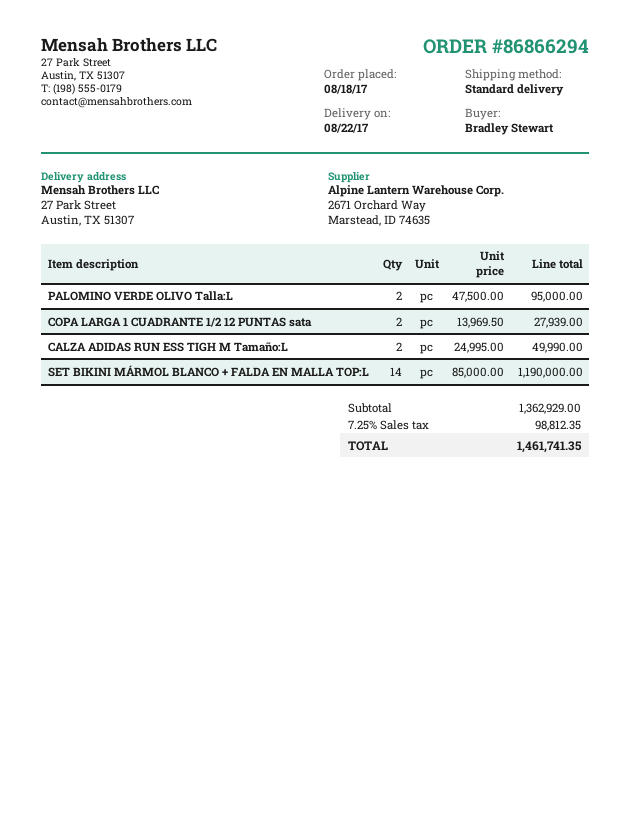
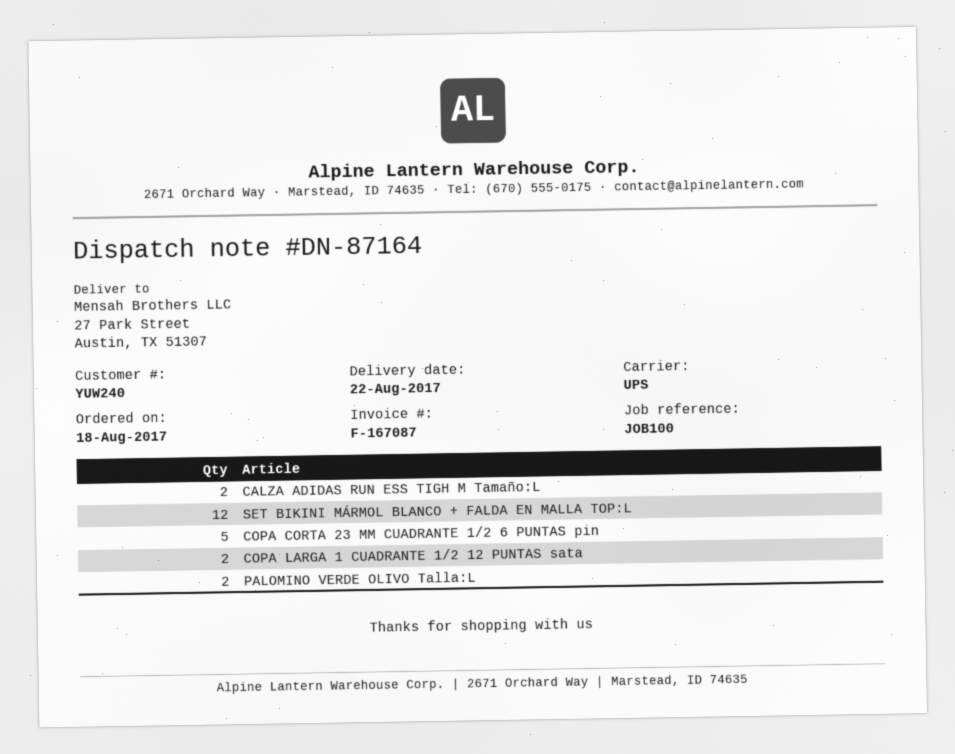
shipping method: standard -> UPS
SET BIKINI MÁRMOL BLANCO + FALDA EN MALLA TOP:L: 14 -> 12
COPA CORTA 23 MM CUADRANTE 1/2 6 PUNTAS pin: none -> 5

